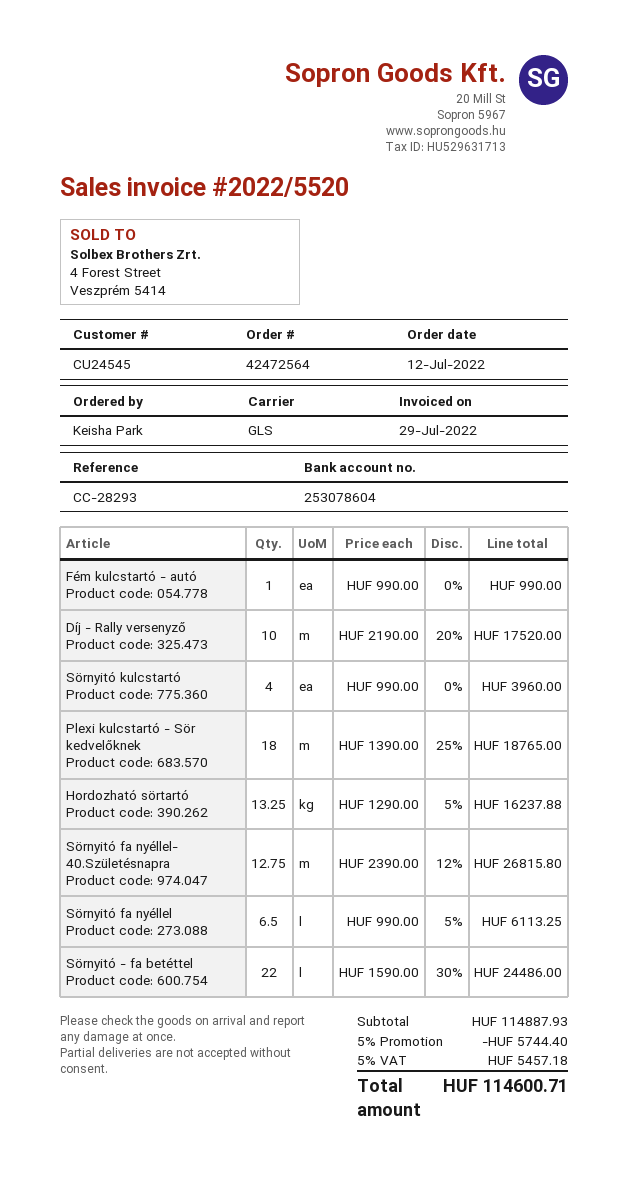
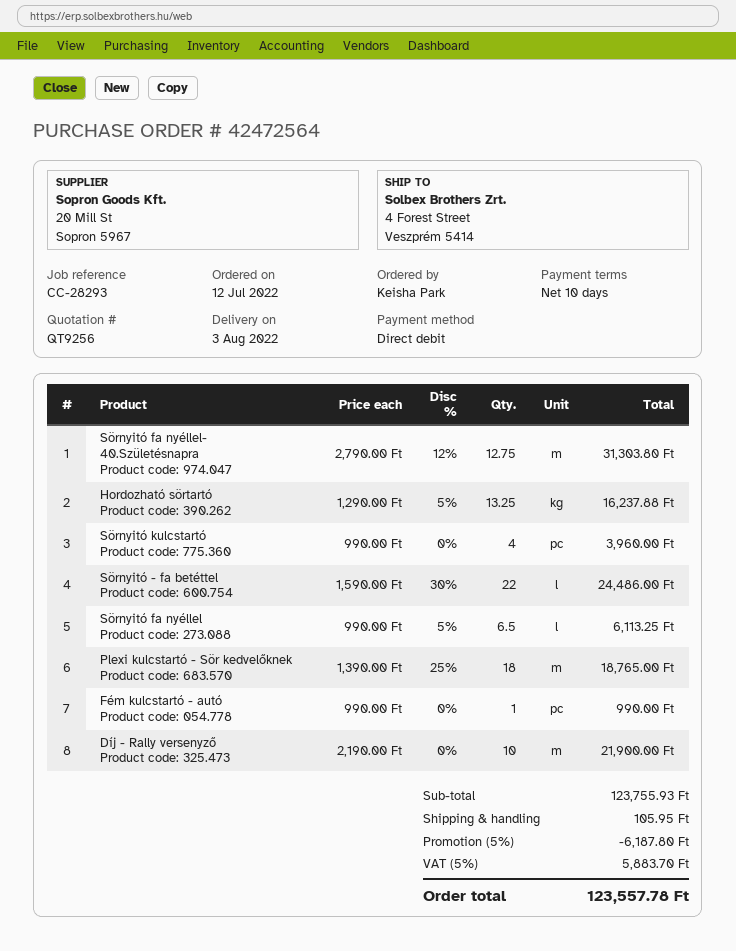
Díj - Rally versenyző: 10 x 2190.00 - 20% = 17520.00 -> 10 x 2190.00 = 21900.00
Sörnyitó fa nyéllel- 40.Születésnapra: 12.75 x 2390.00 - 12% = 26815.80 -> 12.75 x 2790.00 - 12% = 31303.80
subtotal: 114887.93 -> 123755.93
discount: 5% = 5744.40 -> 5% = 6187.80
shipping: none -> 105.95
tax: 5% = 5457.18 -> 5% = 5883.70
total: 114600.71 -> 123557.78

